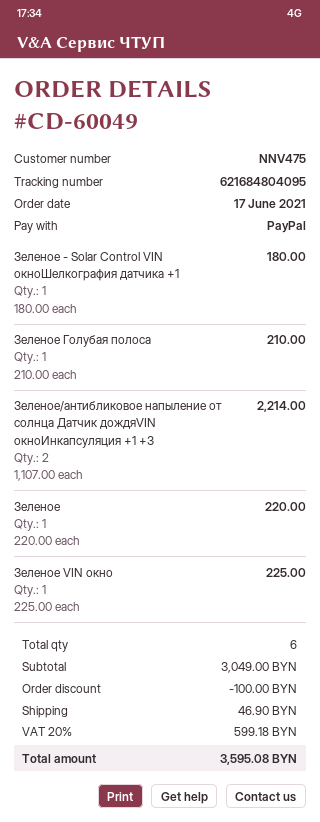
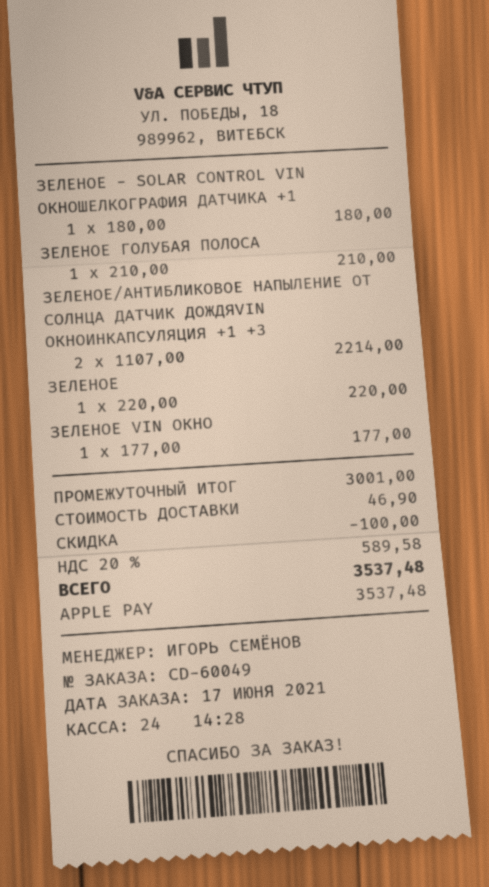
payment method: PayPal -> Apple Pay
Зеленое VIN окно: 1 x 225.00 = 225.00 -> 1 x 177.00 = 177.00
subtotal: 3049.00 -> 3001.00
tax: 20% = 599.18 -> 20% = 589.58
total: 3595.08 -> 3537.48

